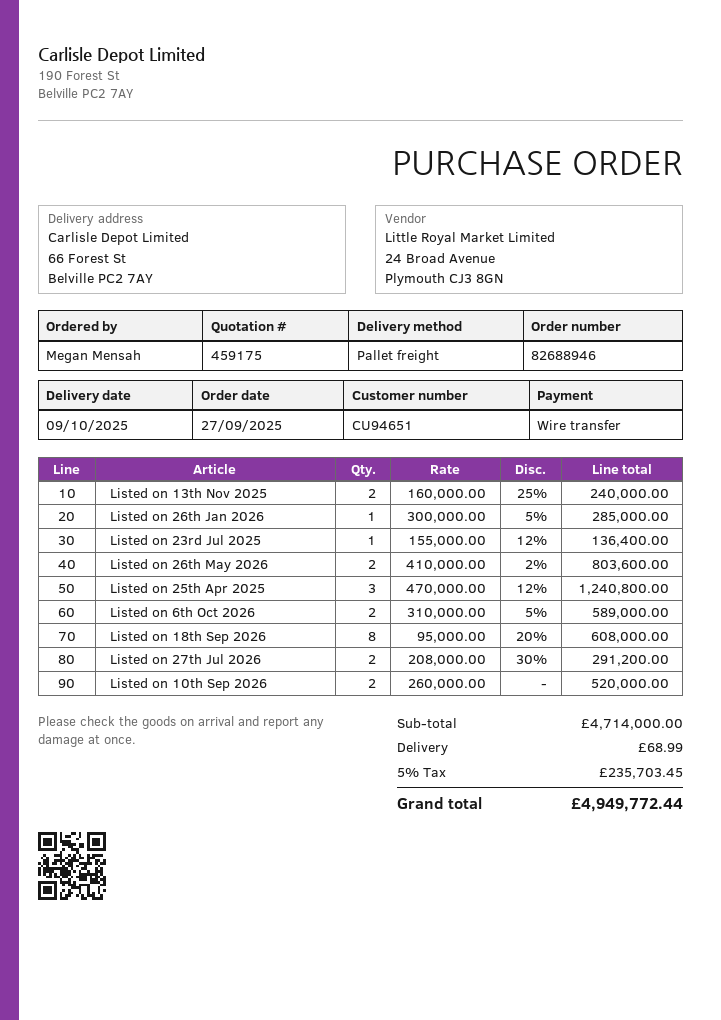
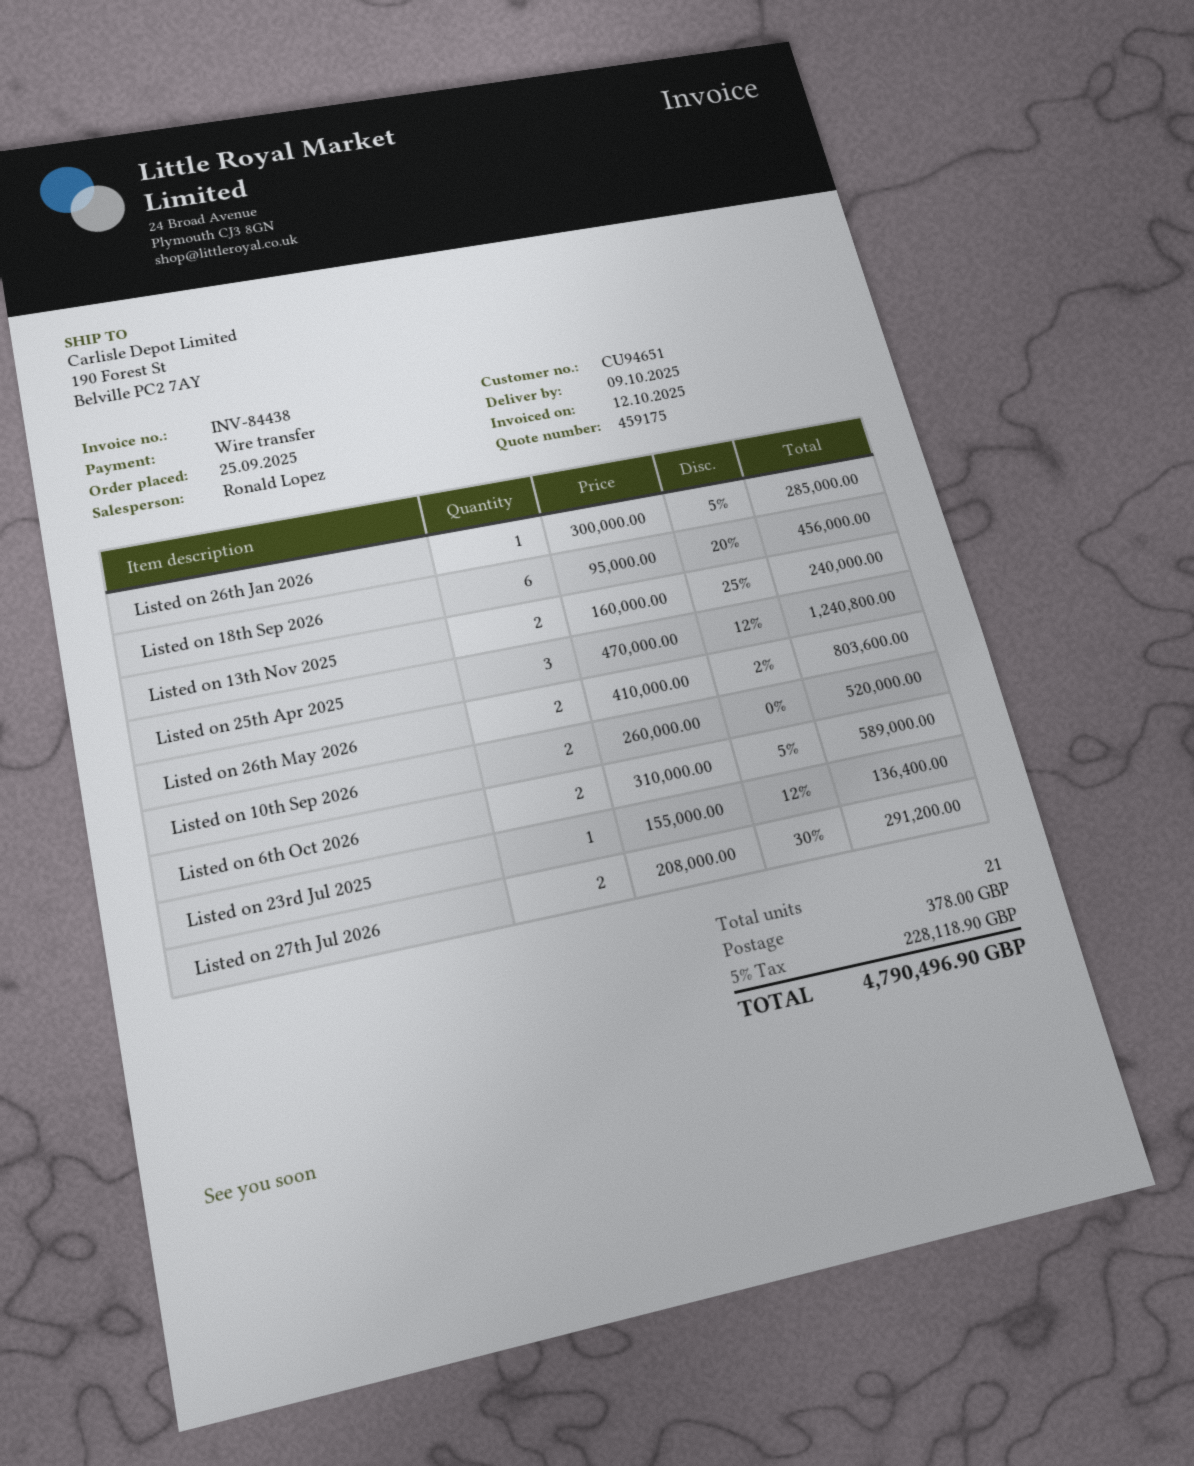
order date: 2025-09-27 -> 2025-09-25
ship to: 66 Forest St, Belville PC2 7AY -> 190 Forest St, Belville PC2 7AY
Listed on 18th Sep 2026: 8 x 95000.00 - 20% = 608000.00 -> 6 x 95000.00 - 20% = 456000.00
shipping: 68.99 -> 378.00
tax: 5% = 235703.45 -> 5% = 228118.90
total: 4949772.44 -> 4790496.90

